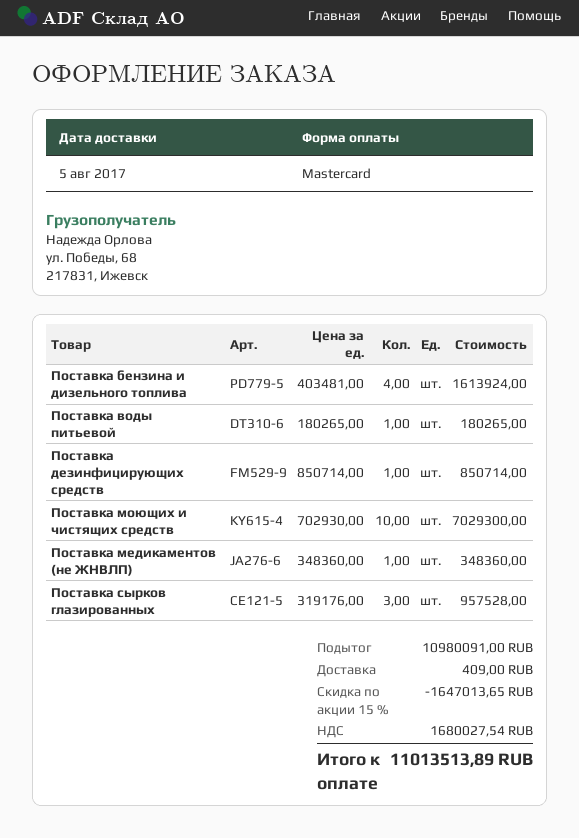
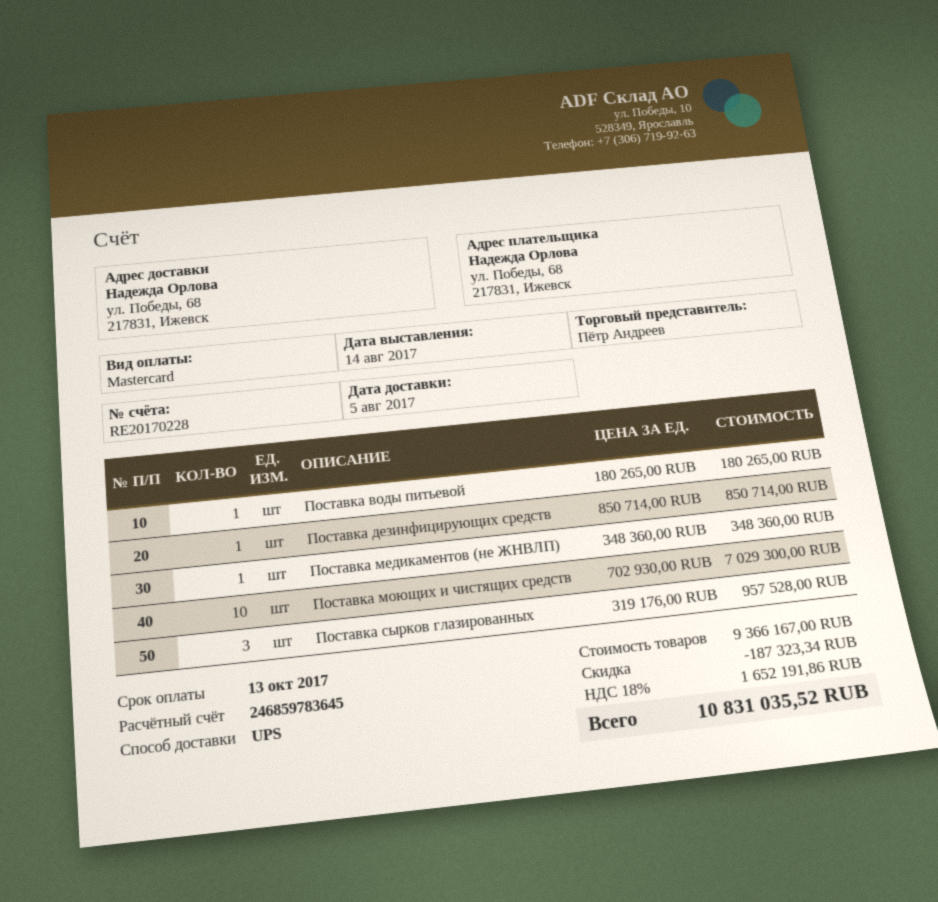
Поставка бензина и дизельного топлива: 4 x 403481.00 = 1613924.00 -> none
subtotal: 10980091.00 -> 9366167.00
discount: 1647013.65 -> 187323.34
shipping: 409.00 -> none
tax: 1680027.54 -> 1652191.86
total: 11013513.89 -> 10831035.52

